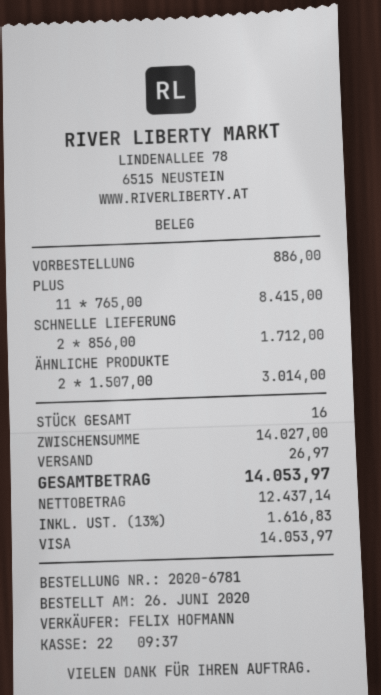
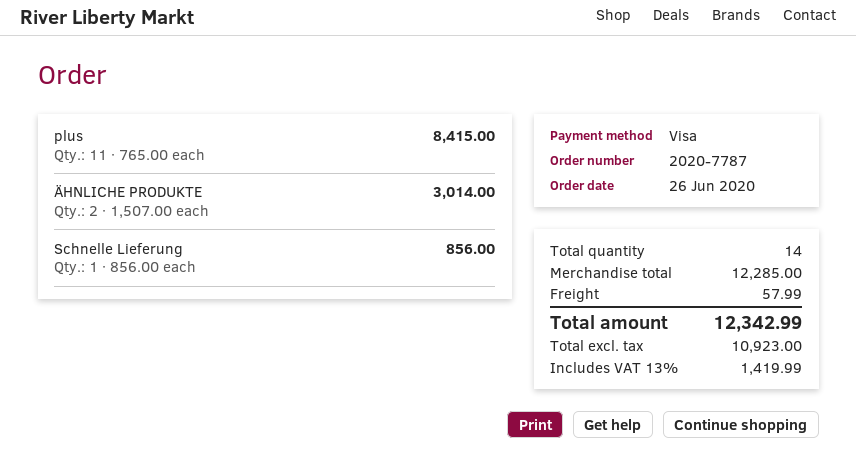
order number: 2020-6781 -> 2020-7787
VORBESTELLUNG: 1 x 886.00 = 886.00 -> none
SCHNELLE LIEFERUNG: 2 x 856.00 = 1712.00 -> 1 x 856.00 = 856.00
total quantity: 16 -> 14
subtotal: 14027.00 -> 12285.00
shipping: 26.97 -> 57.99
net: 12437.14 -> 10923.00
tax: 13% = 1616.83 -> 13% = 1419.99
total: 14053.97 -> 12342.99

